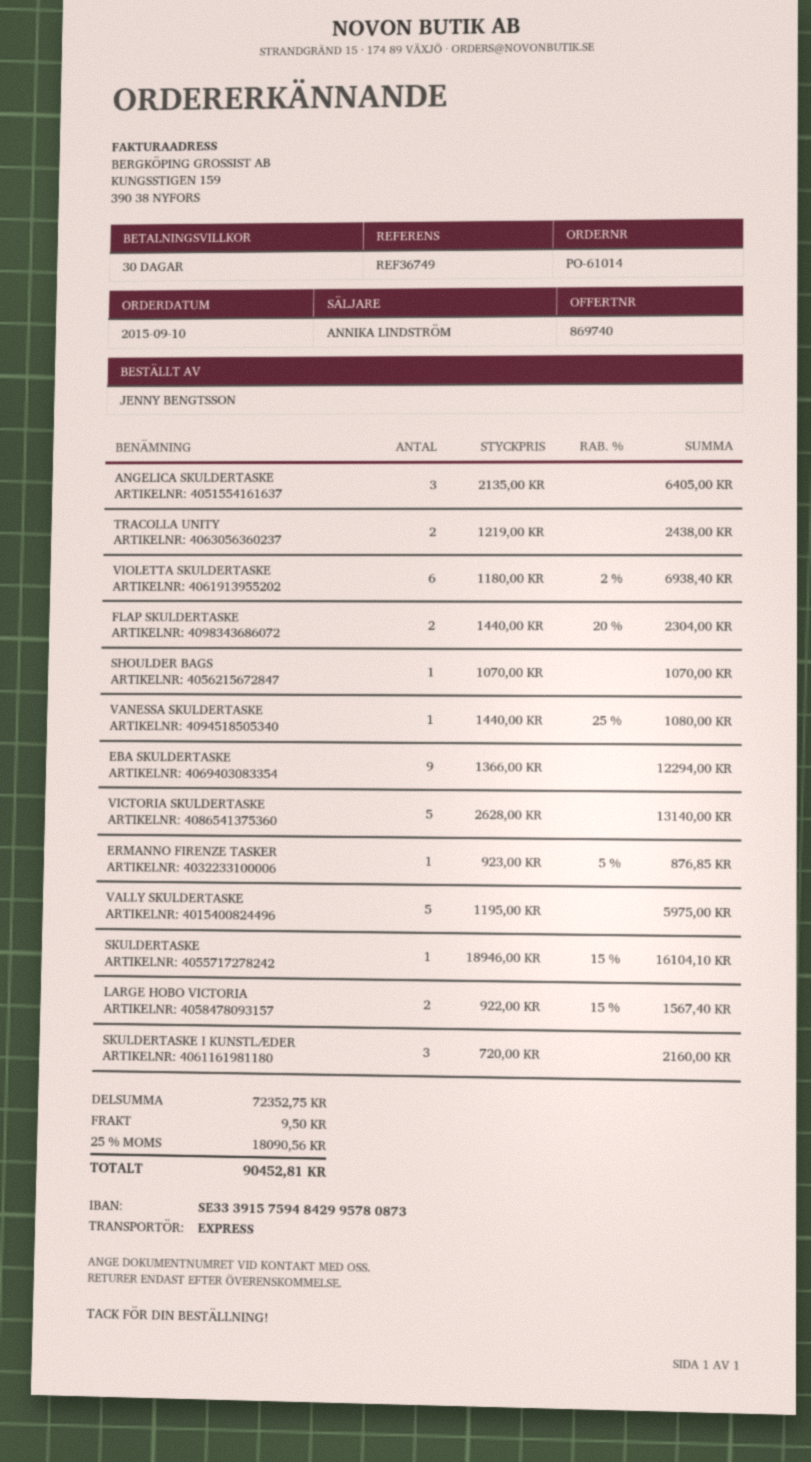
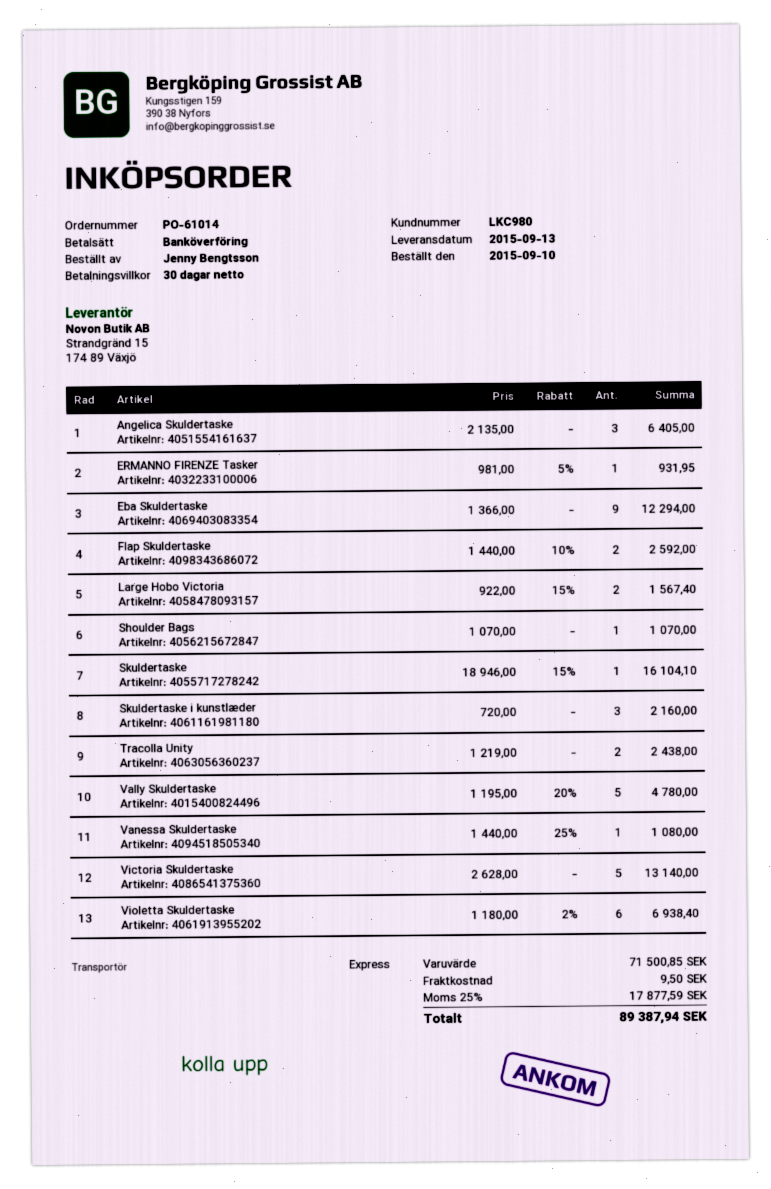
FLAP SKULDERTASKE: 2 x 1440.00 - 20% = 2304.00 -> 2 x 1440.00 - 10% = 2592.00
ERMANNO FIRENZE TASKER: 1 x 923.00 - 5% = 876.85 -> 1 x 981.00 - 5% = 931.95
VALLY SKULDERTASKE: 5 x 1195.00 = 5975.00 -> 5 x 1195.00 - 20% = 4780.00
subtotal: 72352.75 -> 71500.85
tax: 25% = 18090.56 -> 25% = 17877.59
total: 90452.81 -> 89387.94

